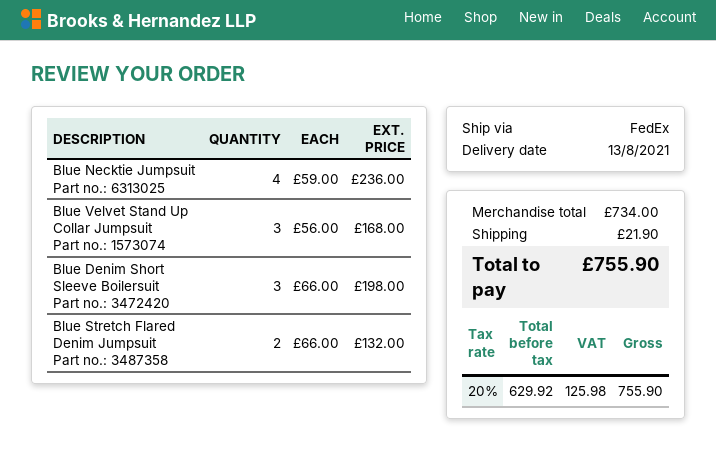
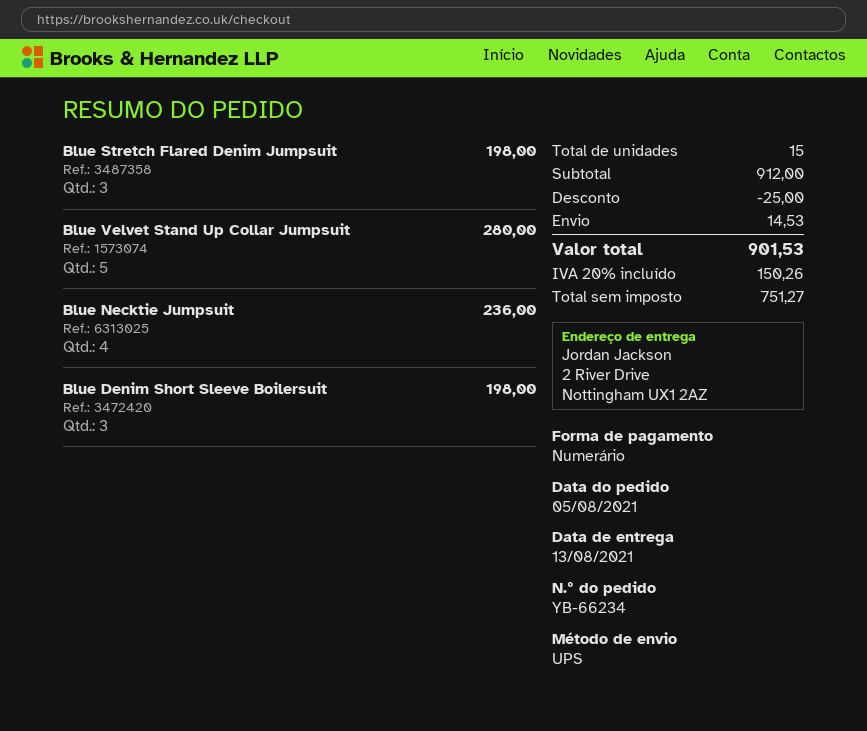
shipping method: FedEx -> UPS
Blue Velvet Stand Up Collar Jumpsuit: 3 for 168.00 -> 5 for 280.00
Blue Stretch Flared Denim Jumpsuit: 2 for 132.00 -> 3 for 198.00
subtotal: 734.00 -> 912.00
discount: none -> 25.00
shipping: 21.90 -> 14.53
net: 629.92 -> 751.27
tax: 20% = 125.98 -> 20% = 150.26
total: 755.90 -> 901.53

